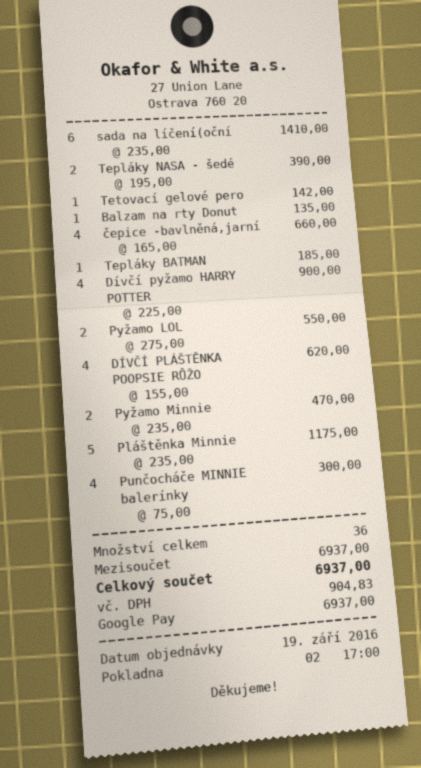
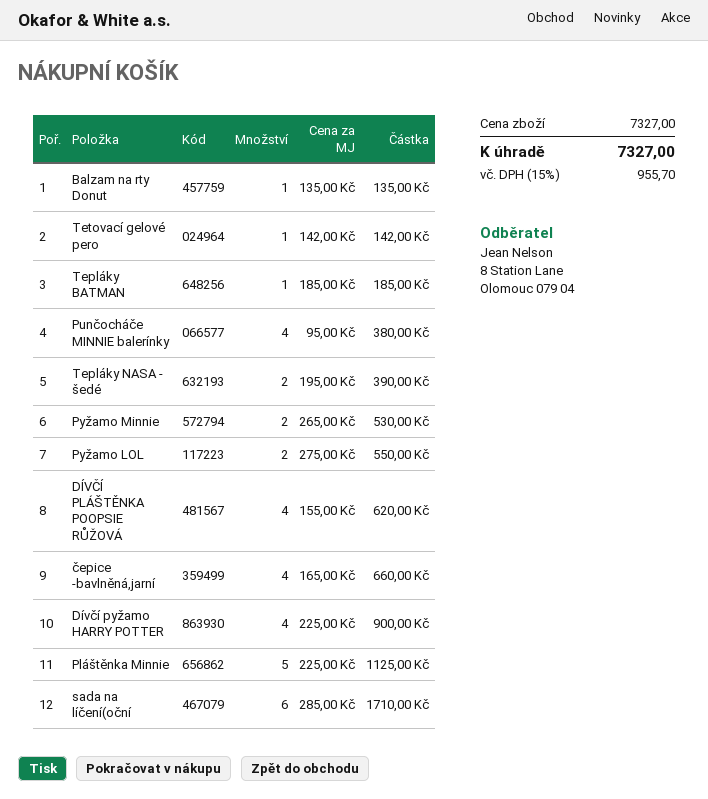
sada na líčení(oční: 6 x 235.00 = 1410.00 -> 6 x 285.00 = 1710.00
Pyžamo Minnie: 2 x 235.00 = 470.00 -> 2 x 265.00 = 530.00
Pláštěnka Minnie: 5 x 235.00 = 1175.00 -> 5 x 225.00 = 1125.00
Punčocháče MINNIE balerínky: 4 x 75.00 = 300.00 -> 4 x 95.00 = 380.00
subtotal: 6937.00 -> 7327.00
tax: 904.83 -> 955.70
total: 6937.00 -> 7327.00

